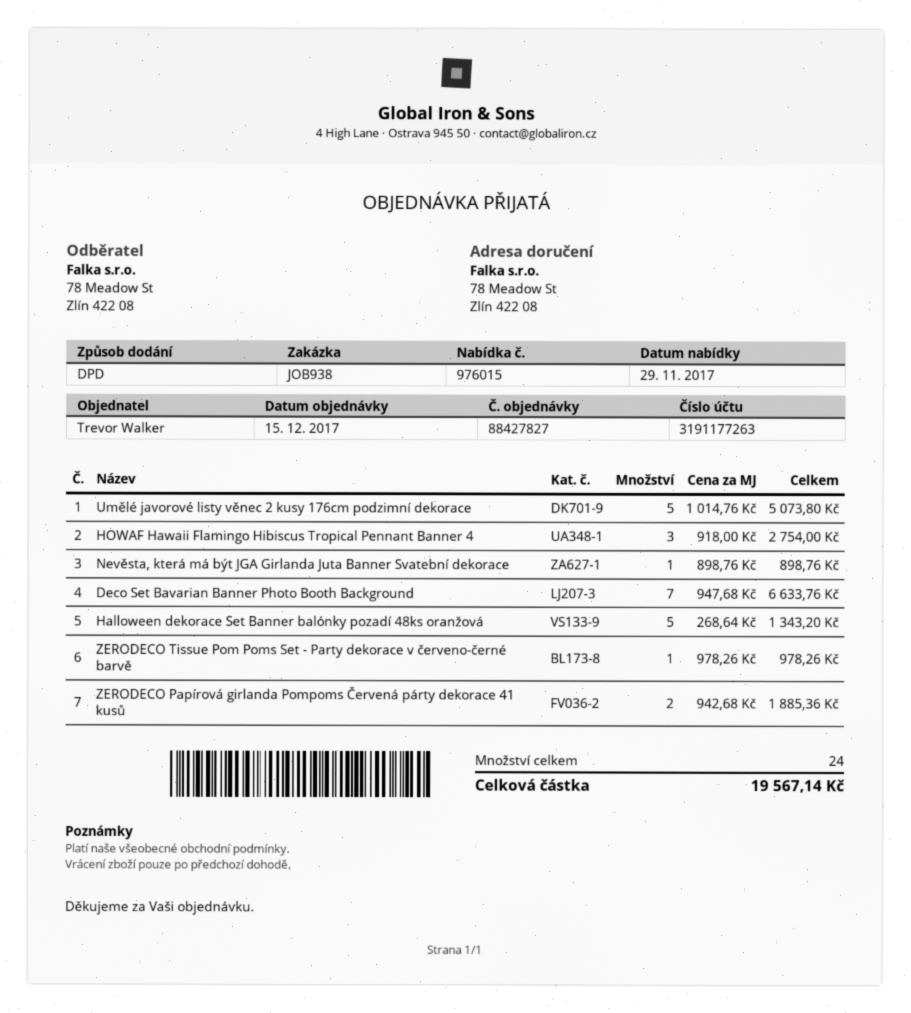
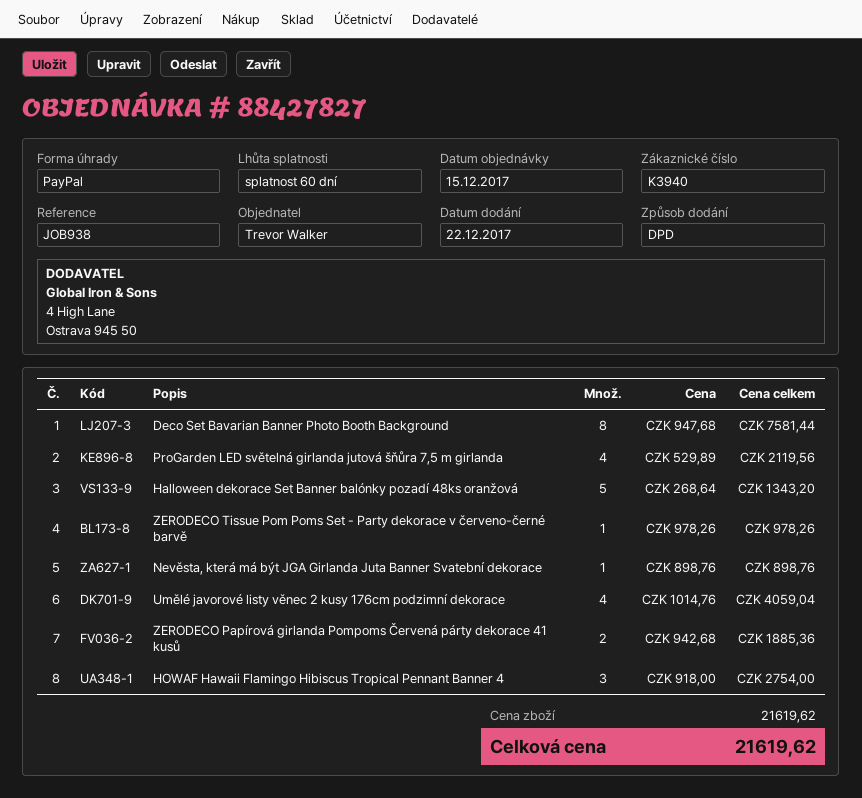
Umělé javorové listy věnec 2 kusy 176cm podzimní dekorace: 5 x 1014.76 = 5073.80 -> 4 x 1014.76 = 4059.04
Deco Set Bavarian Banner Photo Booth Background: 7 x 947.68 = 6633.76 -> 8 x 947.68 = 7581.44
ProGarden LED světelná girlanda jutová šňůra 7,5 m girlanda: none -> 4 x 529.89 = 2119.56
total: 19567.14 -> 21619.62

